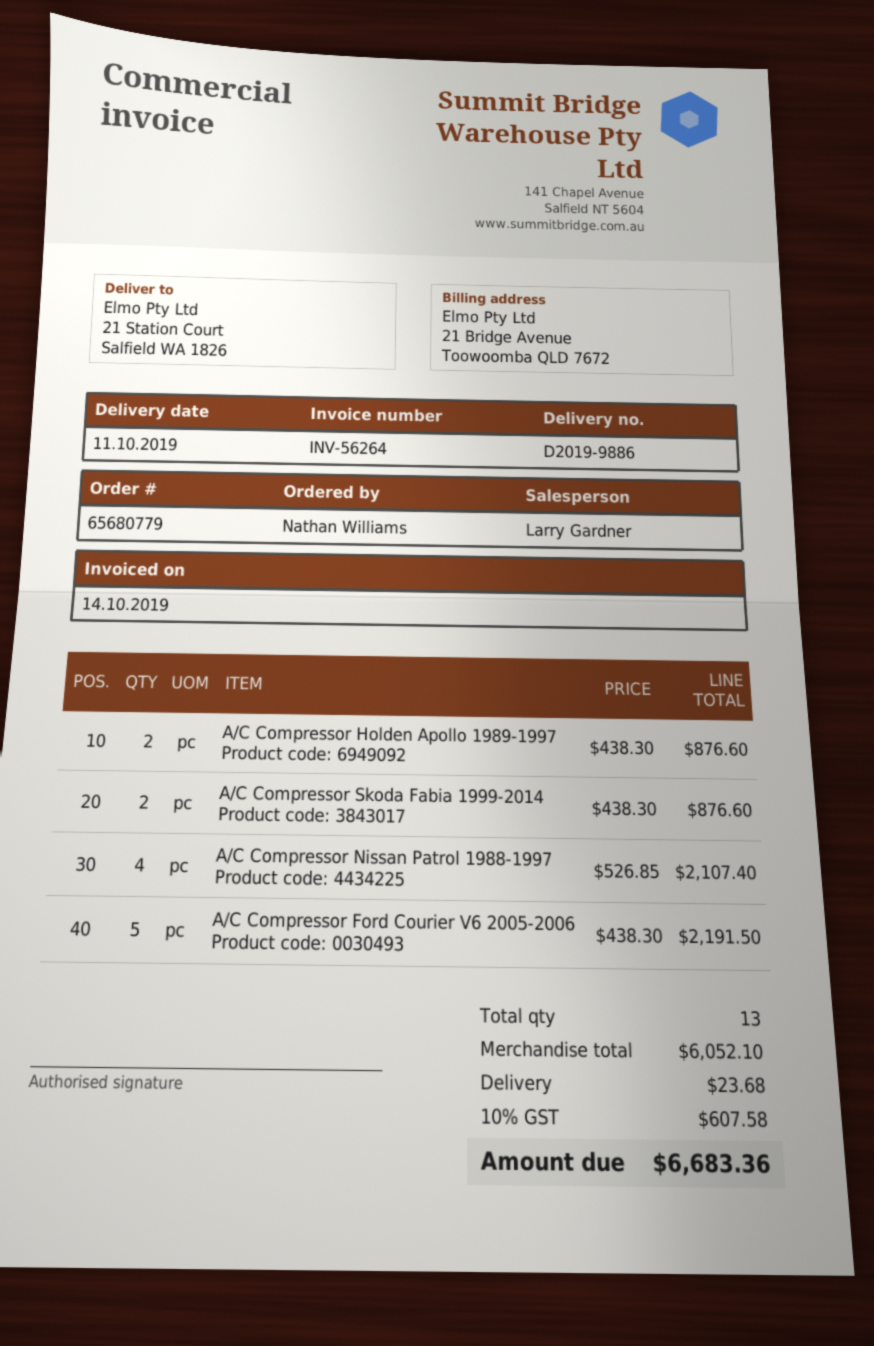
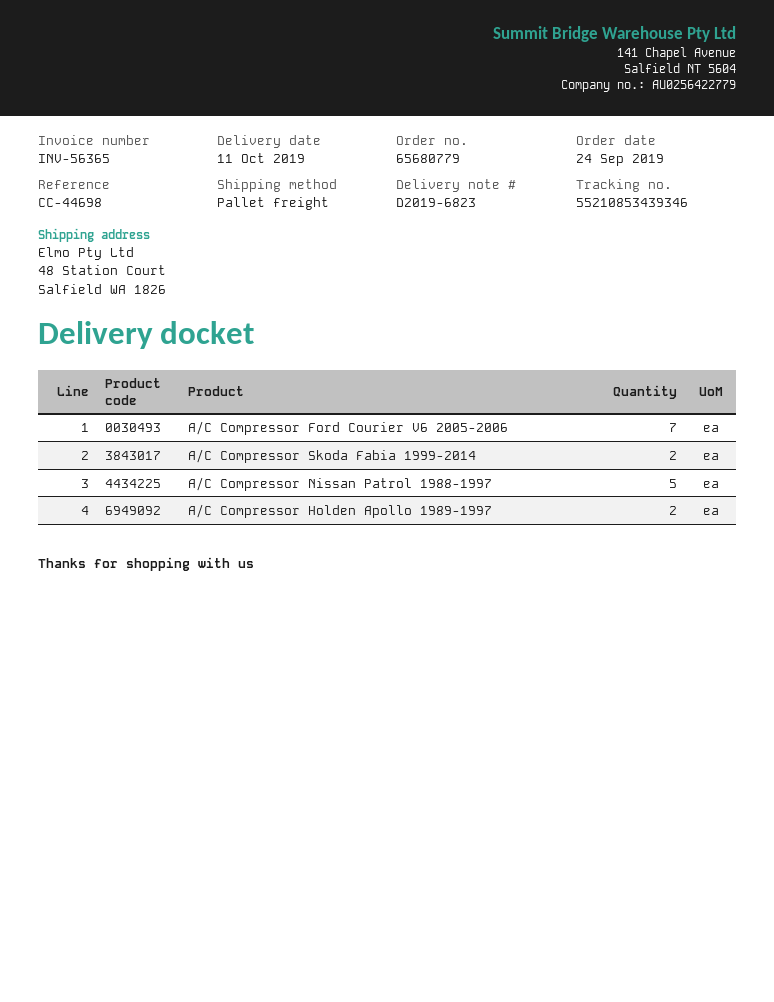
delivery note number: D2019-9886 -> D2019-6823
invoice number: INV-56264 -> INV-56365
ship to: 21 Station Court, Salfield WA 1826 -> 48 Station Court, Salfield WA 1826
A/C Compressor Nissan Patrol 1988-1997: 4 -> 5
A/C Compressor Ford Courier V6 2005-2006: 5 -> 7

